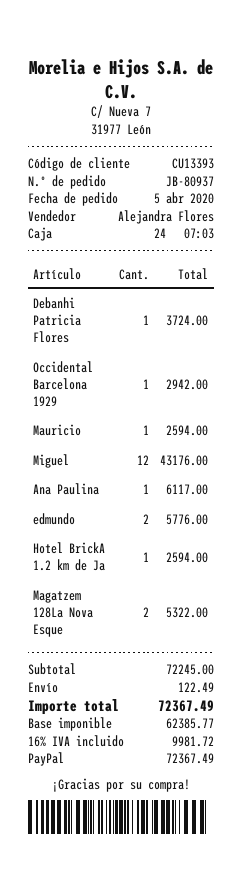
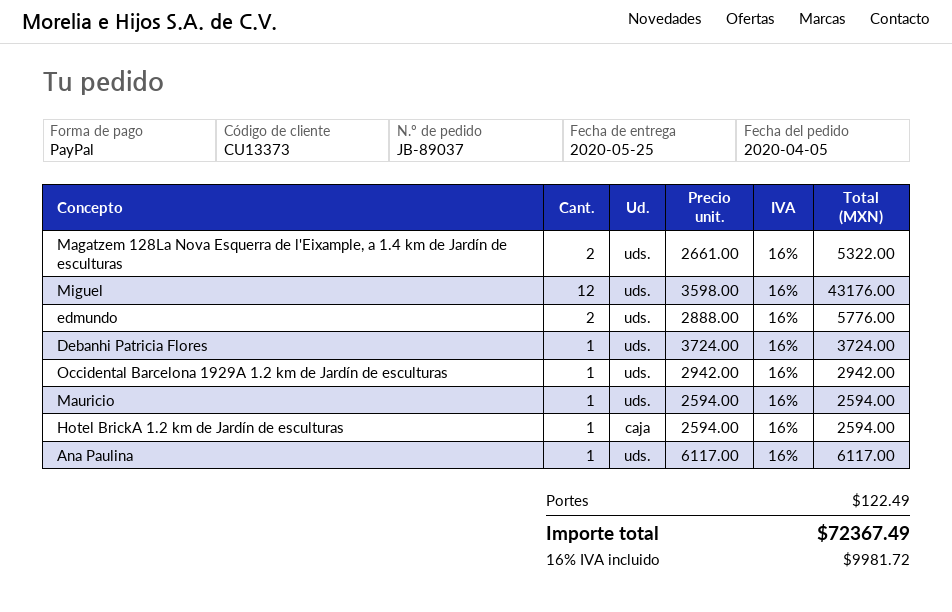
order number: JB-80937 -> JB-89037
customer number: CU13393 -> CU13373

